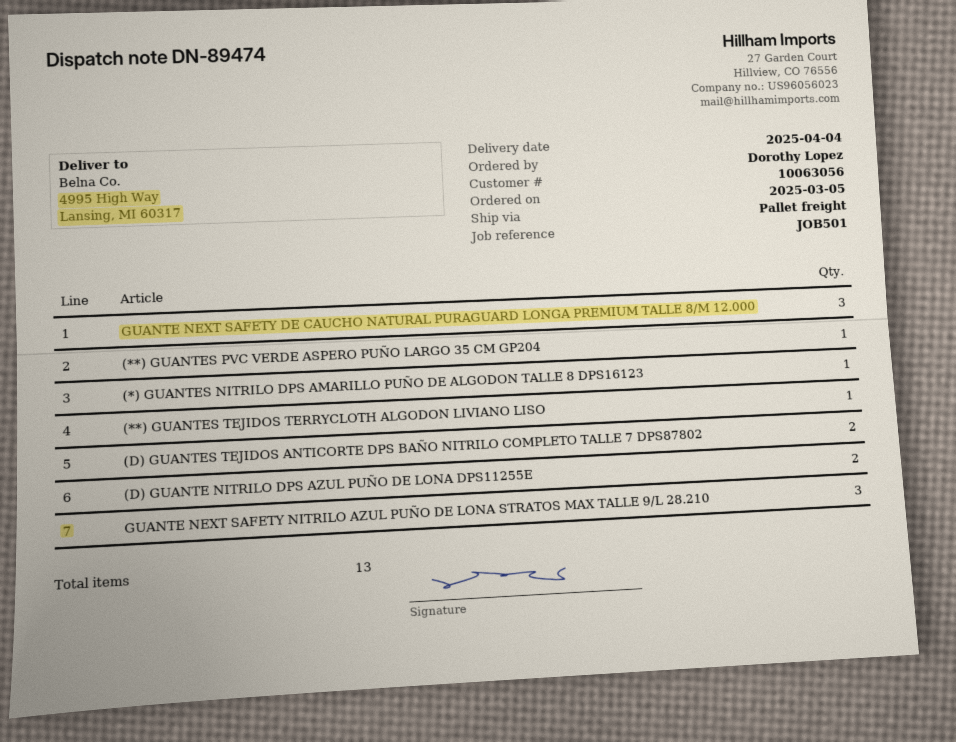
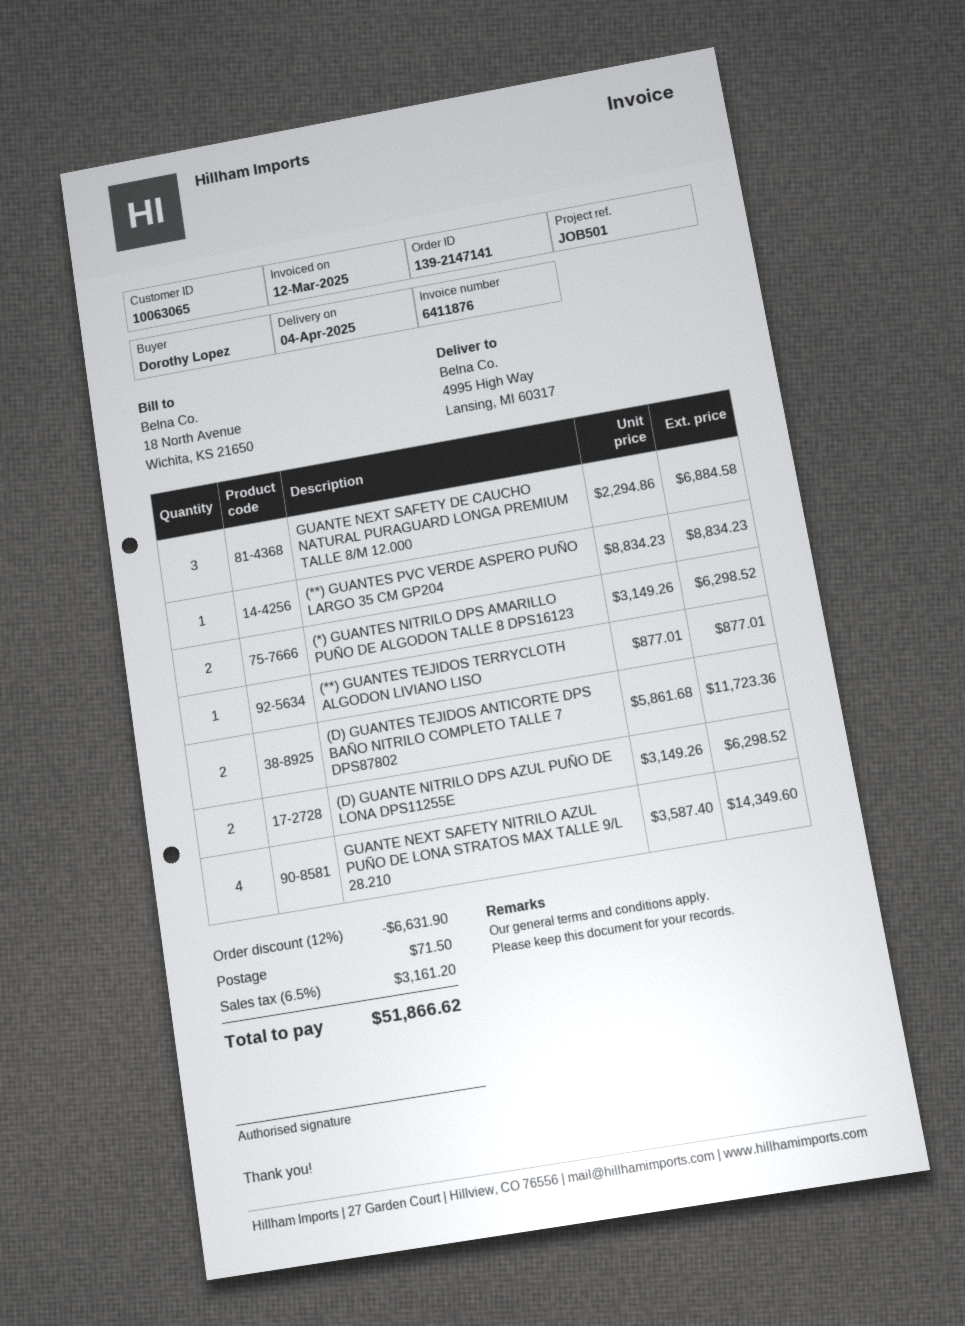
customer number: 10063056 -> 10063065
(*) GUANTES NITRILO DPS AMARILLO PUÑO DE ALGODON TALLE 8 DPS16123: 1 -> 2
GUANTE NEXT SAFETY NITRILO AZUL PUÑO DE LONA STRATOS MAX TALLE 9/L 28.210: 3 -> 4

